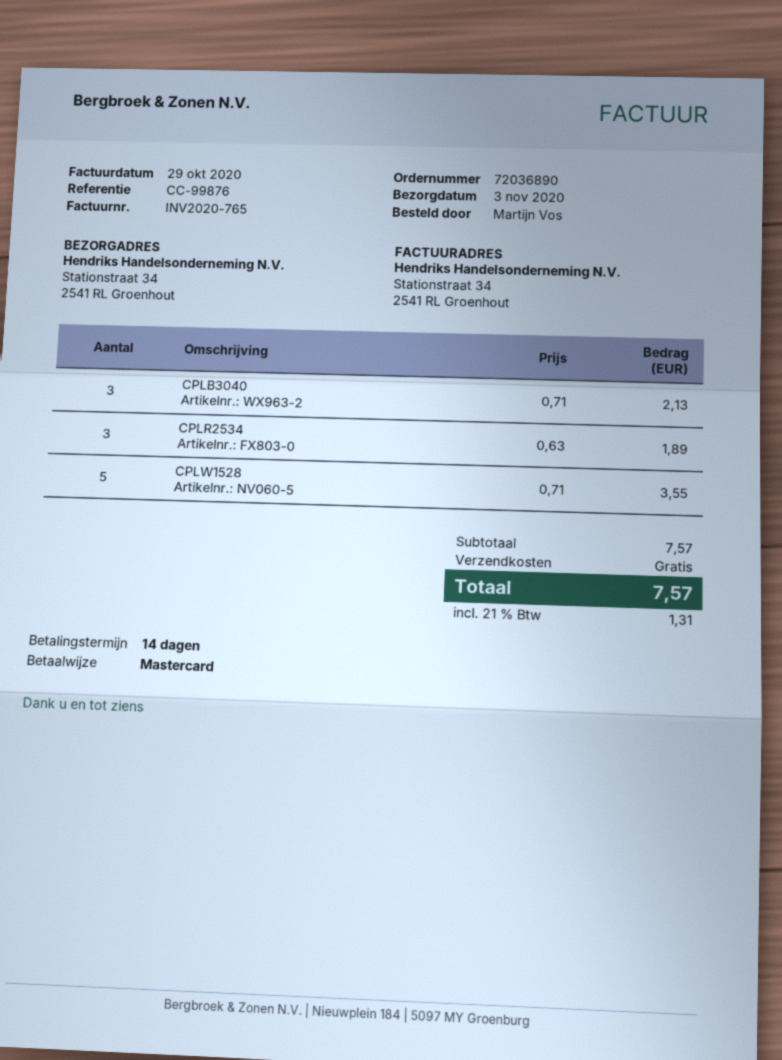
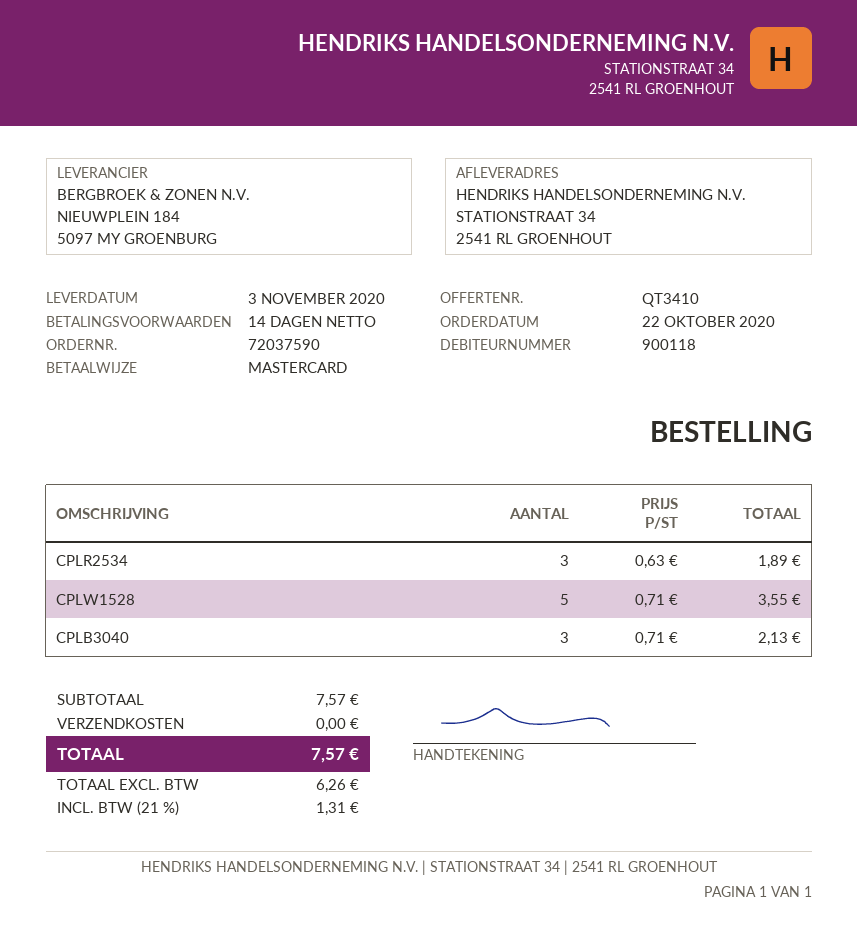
order number: 72036890 -> 72037590

